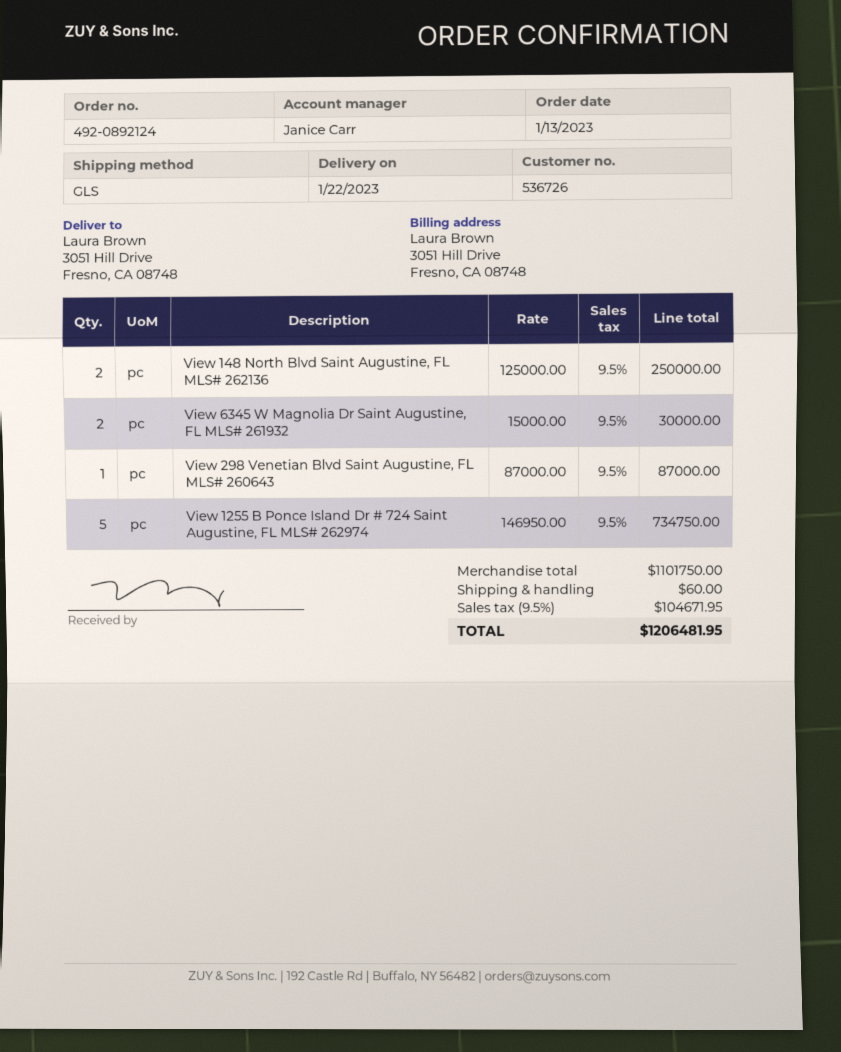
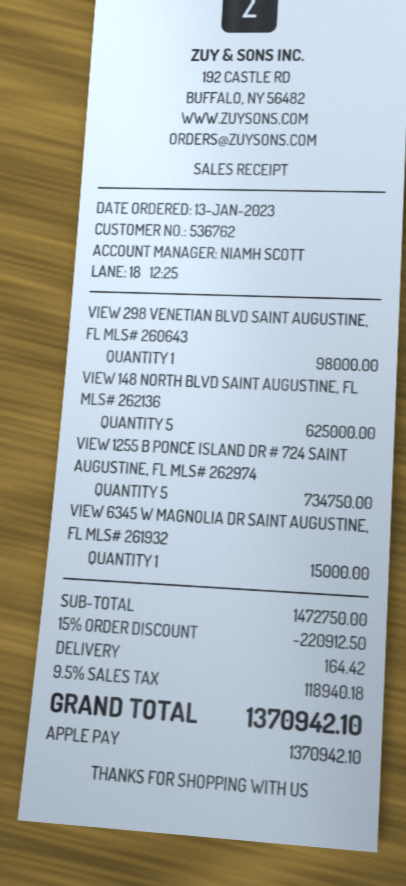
customer number: 536726 -> 536762
sales rep: Janice Carr -> NIAMH SCOTT
View 148 North Blvd Saint Augustine, FL MLS# 262136: 2 for 250000.00 -> 5 for 625000.00
View 6345 W Magnolia Dr Saint Augustine, FL MLS# 261932: 2 for 30000.00 -> 1 for 15000.00
View 298 Venetian Blvd Saint Augustine, FL MLS# 260643: 1 for 87000.00 -> 1 for 98000.00
subtotal: 1101750.00 -> 1472750.00
discount: none -> 15% = 220912.50
shipping: 60.00 -> 164.42
tax: 9.5% = 104671.95 -> 9.5% = 118940.18
total: 1206481.95 -> 1370942.10

